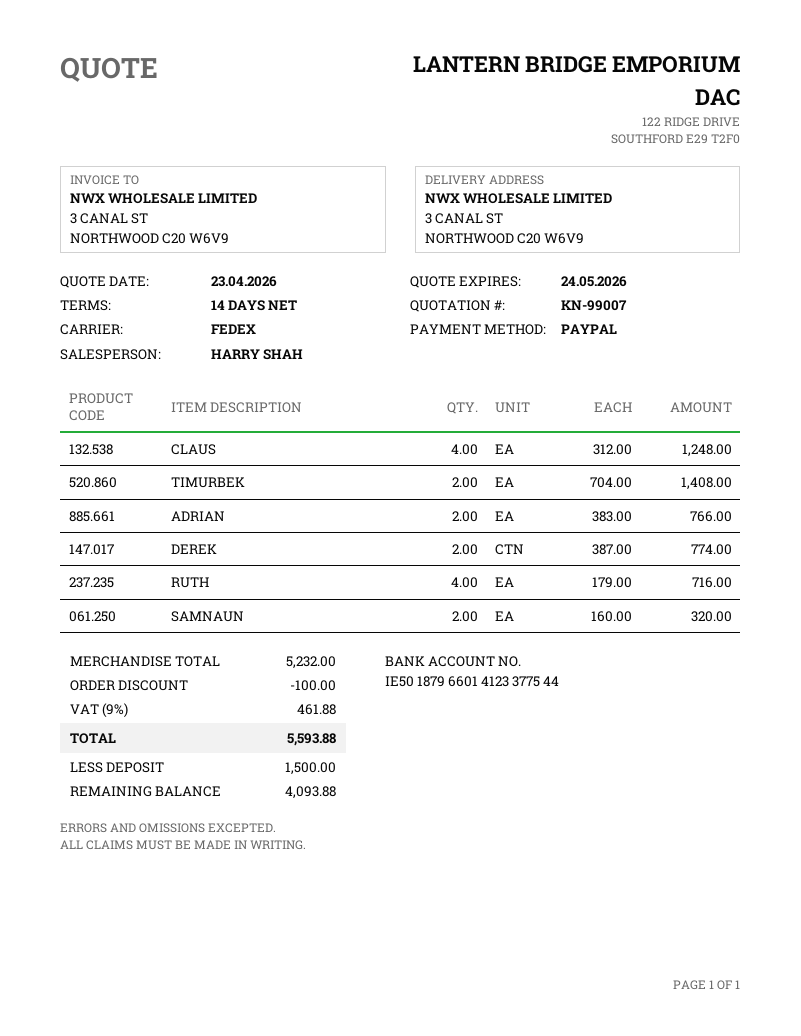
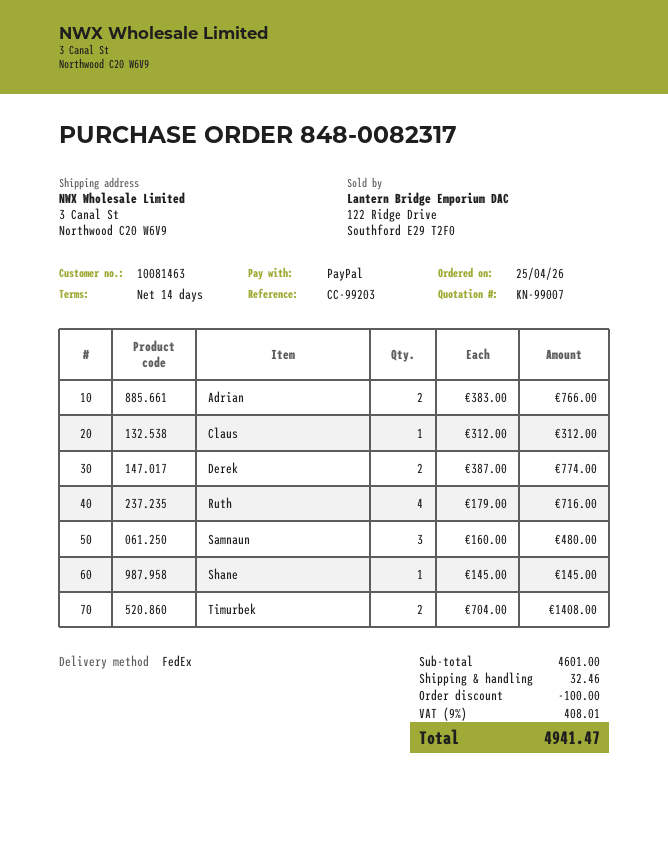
CLAUS: 4 x 312.00 = 1248.00 -> 1 x 312.00 = 312.00
SAMNAUN: 2 x 160.00 = 320.00 -> 3 x 160.00 = 480.00
Shane: none -> 1 x 145.00 = 145.00
subtotal: 5232.00 -> 4601.00
shipping: none -> 32.46
tax: 9% = 461.88 -> 9% = 408.01
total: 5593.88 -> 4941.47

